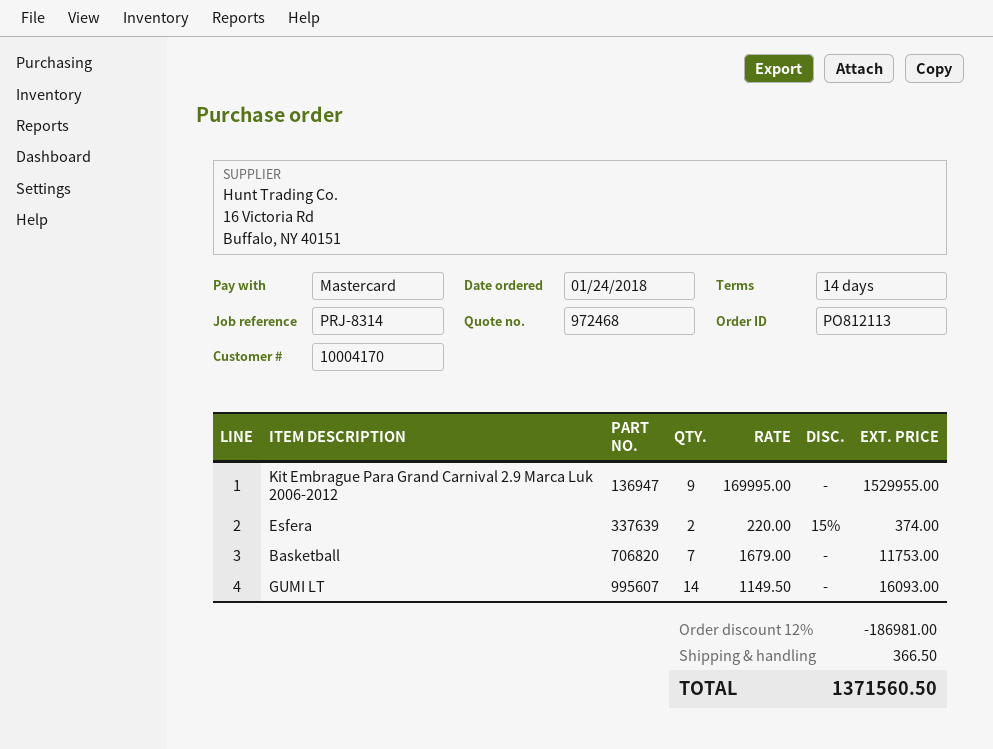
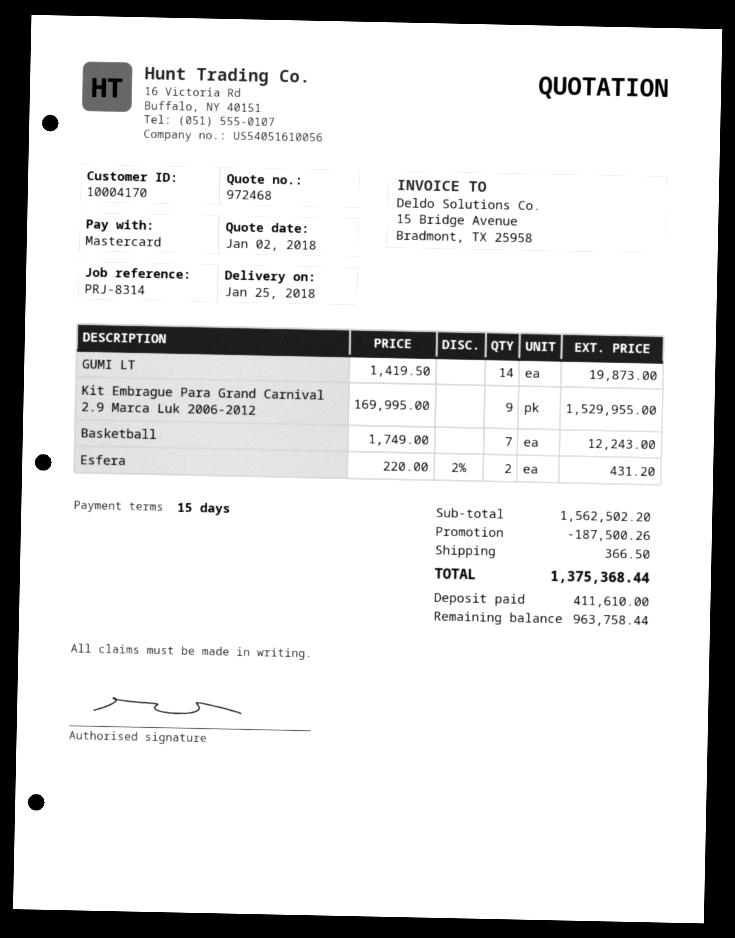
payment terms: 14 days -> 15 days
Esfera: 2 x 220.00 - 15% = 374.00 -> 2 x 220.00 - 2% = 431.20
Basketball: 7 x 1679.00 = 11753.00 -> 7 x 1749.00 = 12243.00
GUMI LT: 14 x 1149.50 = 16093.00 -> 14 x 1419.50 = 19873.00
discount: 186981.00 -> 187500.26
total: 1371560.50 -> 1375368.44

